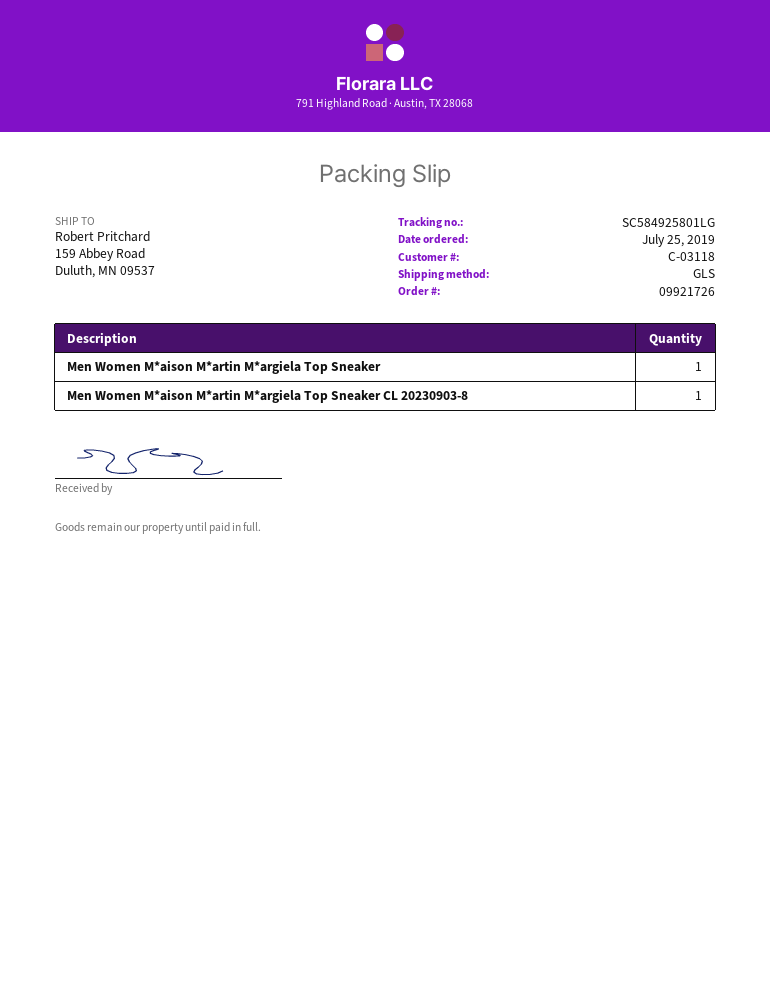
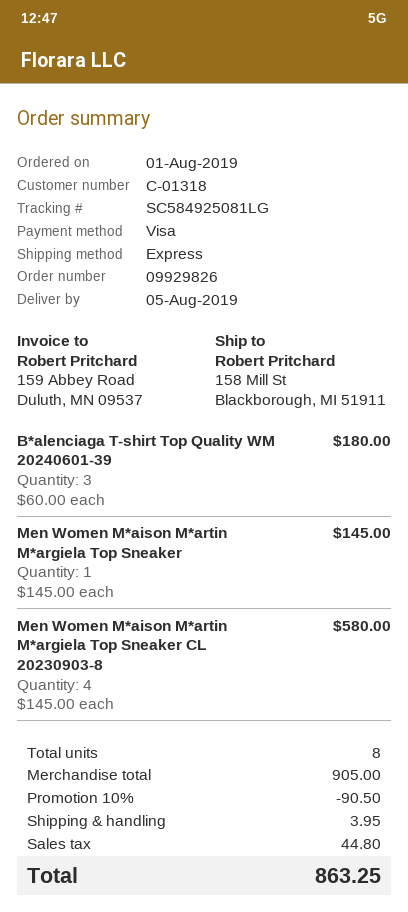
order number: 09921726 -> 09929826
order date: 2019-07-25 -> 2019-08-01
customer number: C-03118 -> C-01318
shipping method: GLS -> express
tracking number: SC584925801LG -> SC584925081LG
ship to: 159 Abbey Road, Duluth, MN 09537 -> 158 Mill St, Blackborough, MI 51911
Men Women M*aison M*artin M*argiela Top Sneaker CL 20230903-8: 1 -> 4
B*alenciaga T-shirt Top Quality WM 20240601-39: none -> 3

